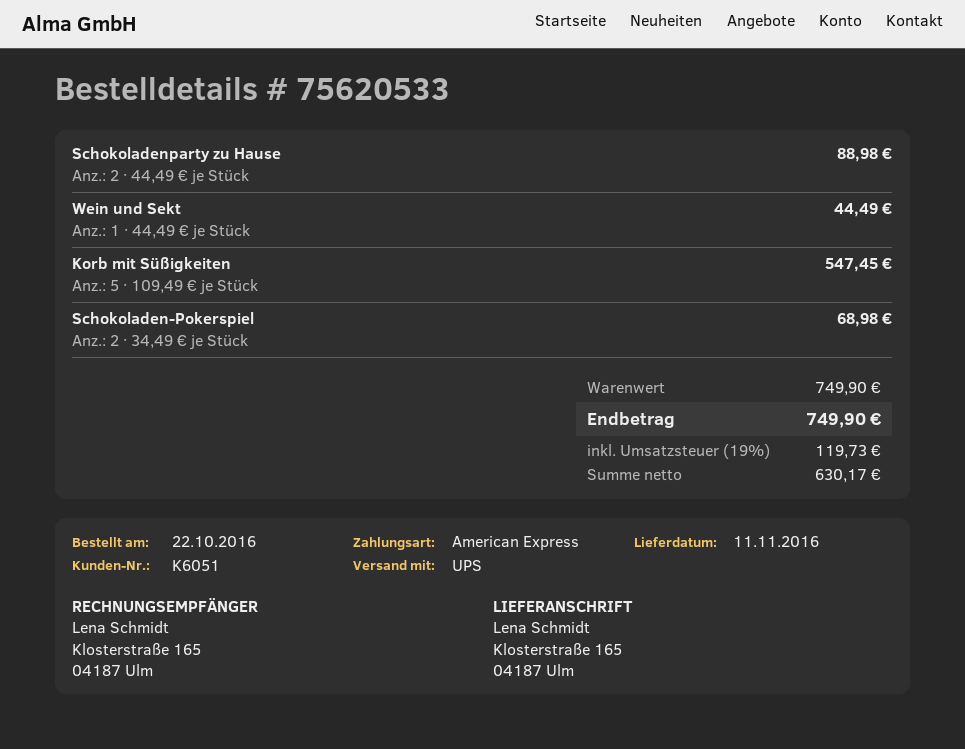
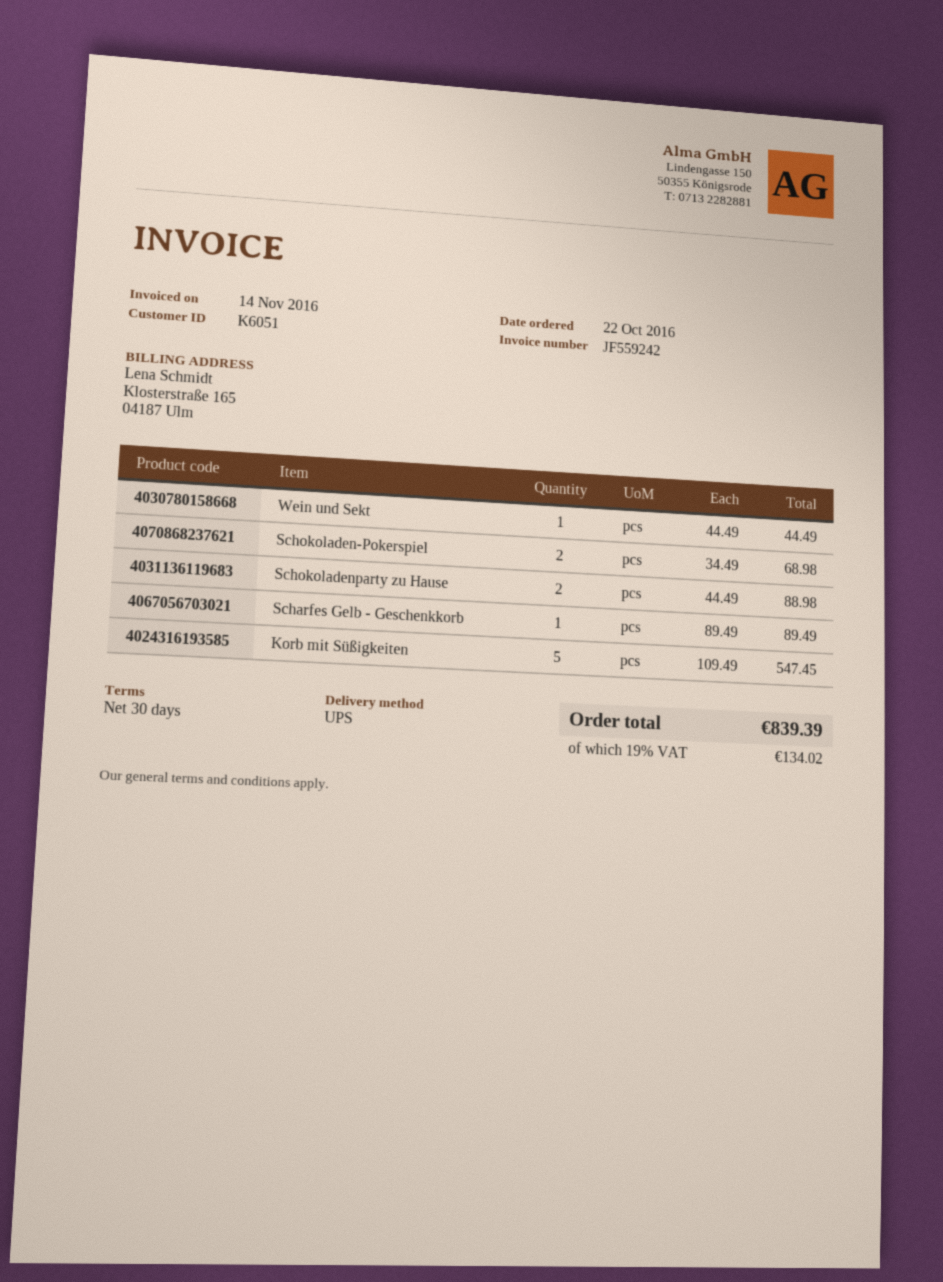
Scharfes Gelb - Geschenkkorb: none -> 1 x 89.49 = 89.49
tax: 19% = 119.73 -> 19% = 134.02
total: 749.90 -> 839.39

